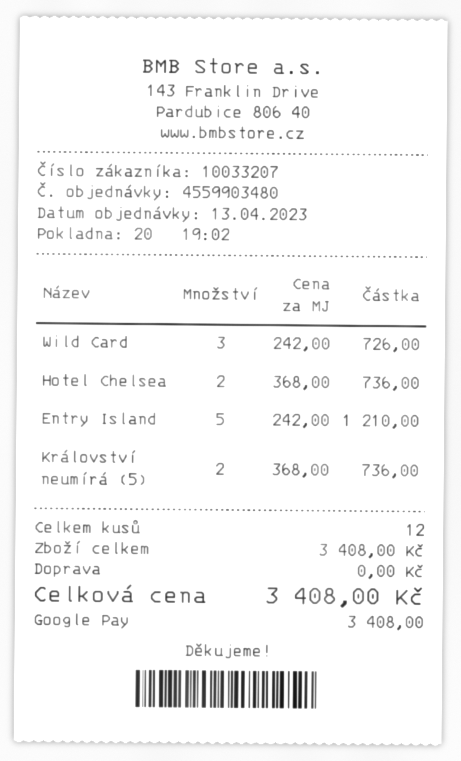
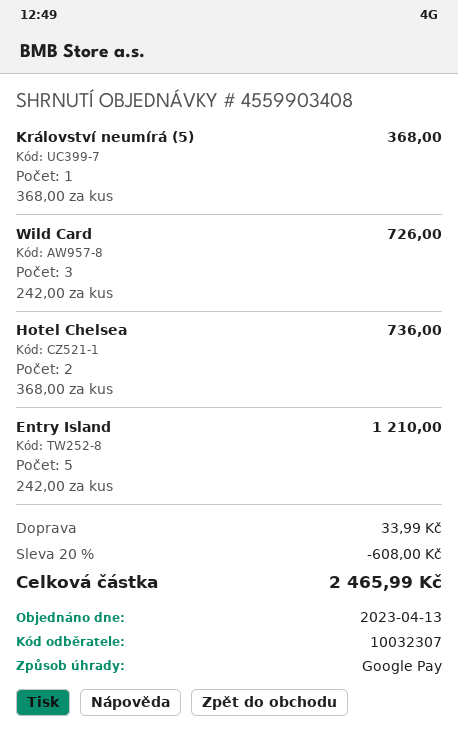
order number: 4559903480 -> 4559903408
customer number: 10033207 -> 10032307
Království neumírá (5): 2 x 368.00 = 736.00 -> 1 x 368.00 = 368.00
discount: none -> 20% = 608.00
shipping: 0.00 -> 33.99
total: 3408.00 -> 2465.99

